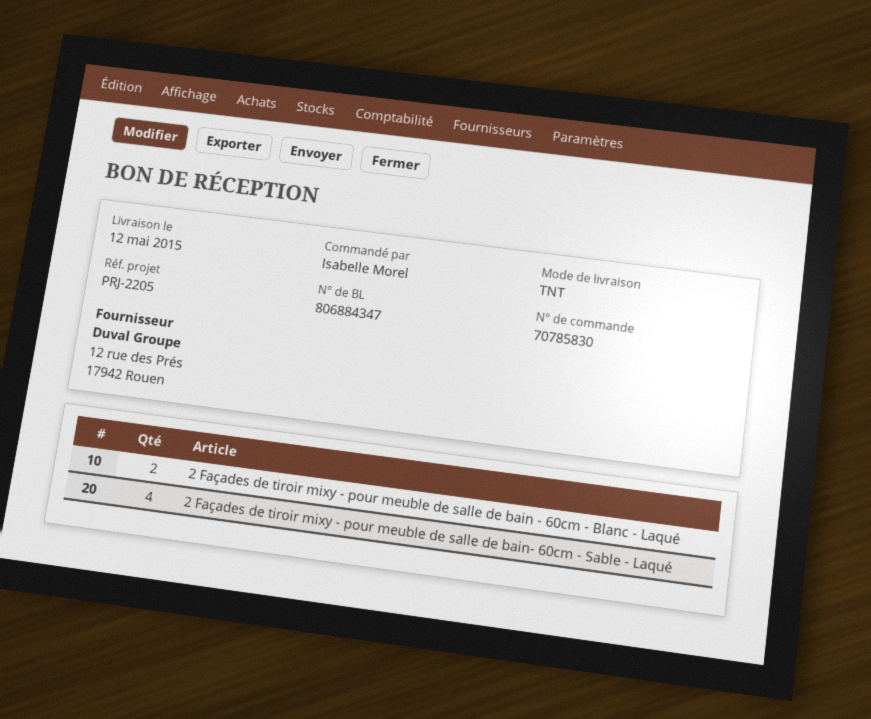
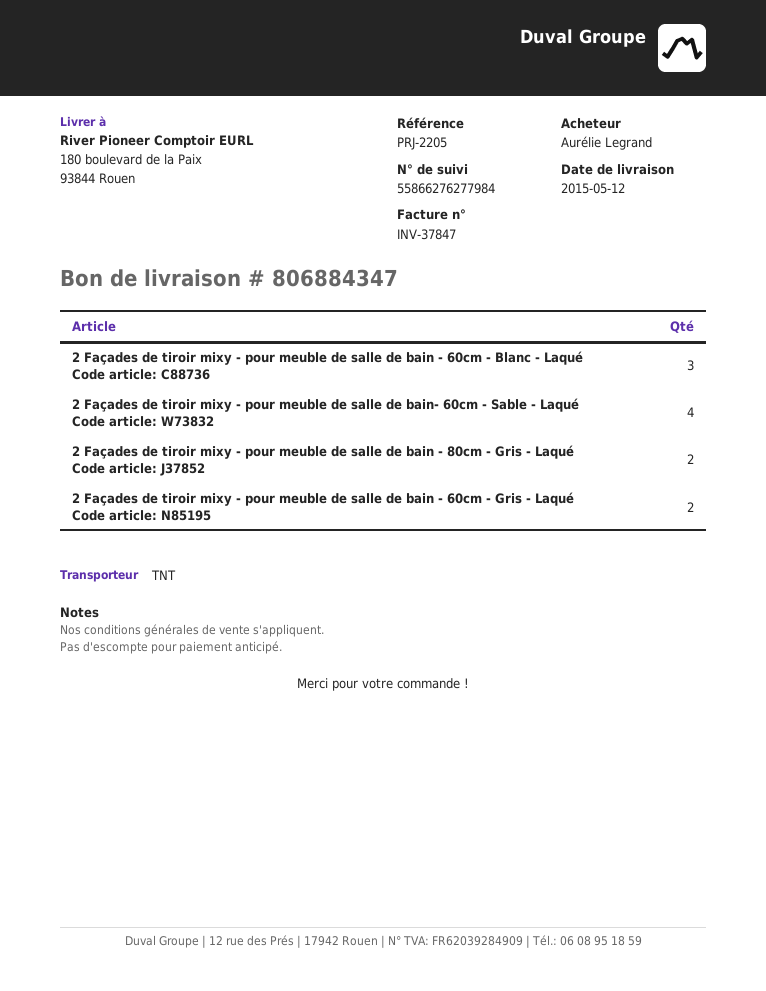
ordered by: Isabelle Morel -> Aurélie Legrand
2 Façades de tiroir mixy - pour meuble de salle de bain - 60cm - Blanc - Laqué: 2 -> 3
2 Façades de tiroir mixy - pour meuble de salle de bain - 80cm - Gris - Laqué: none -> 2
2 Façades de tiroir mixy - pour meuble de salle de bain - 60cm - Gris - Laqué: none -> 2

